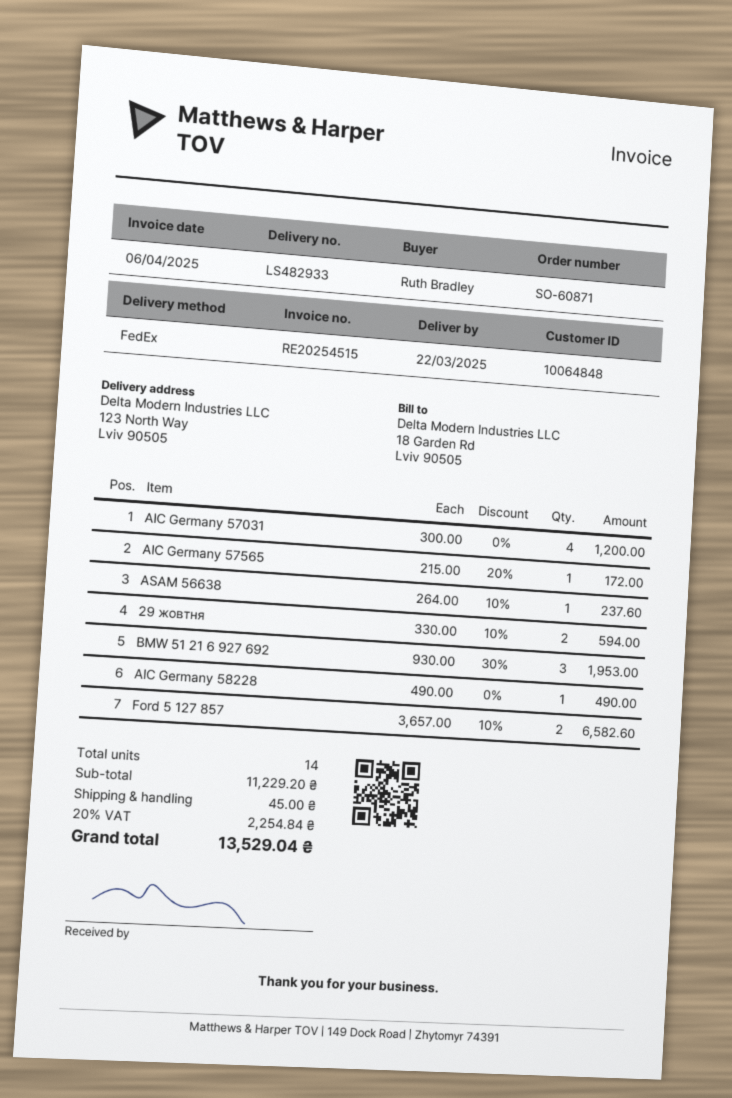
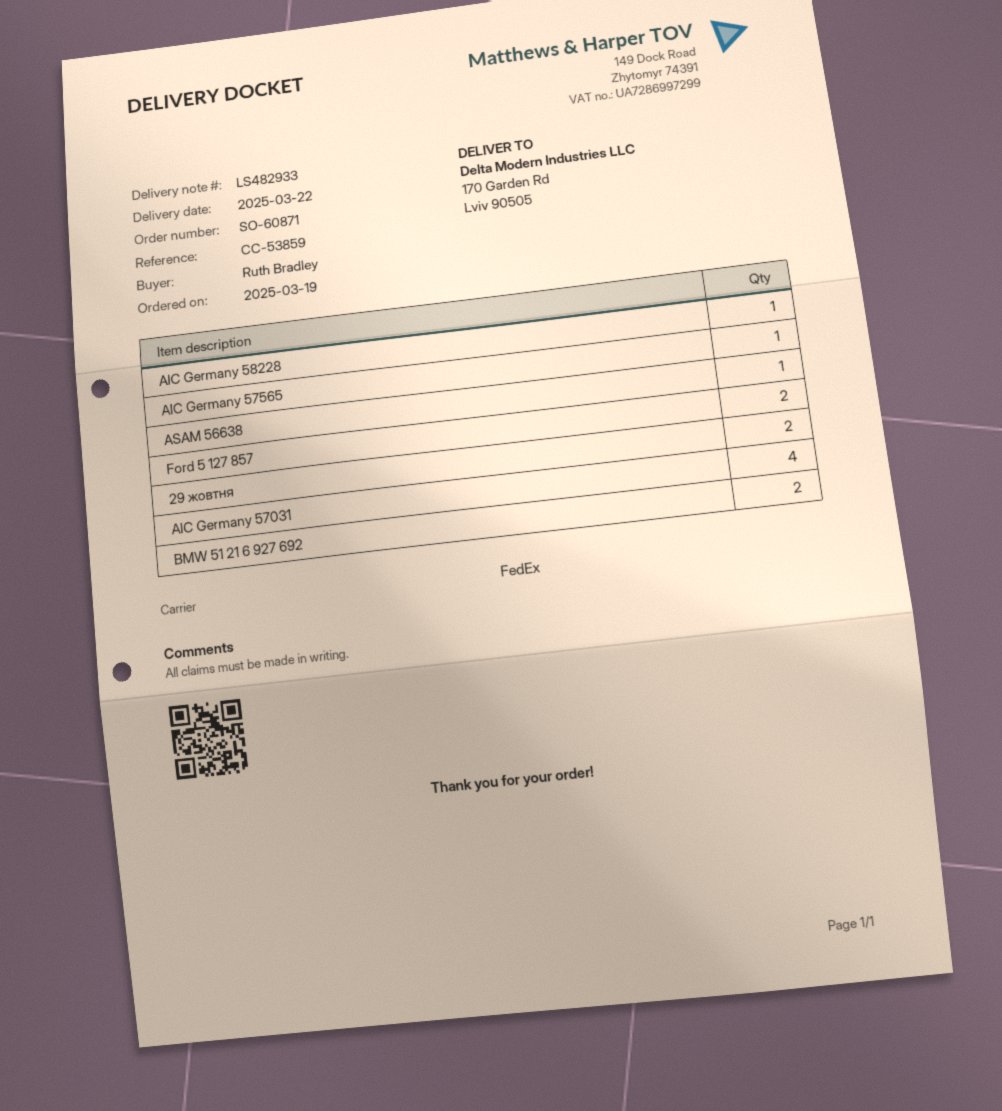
ship to: 123 North Way, Lviv 90505 -> 170 Garden Rd, Lviv 90505
BMW 51 21 6 927 692: 3 -> 2

